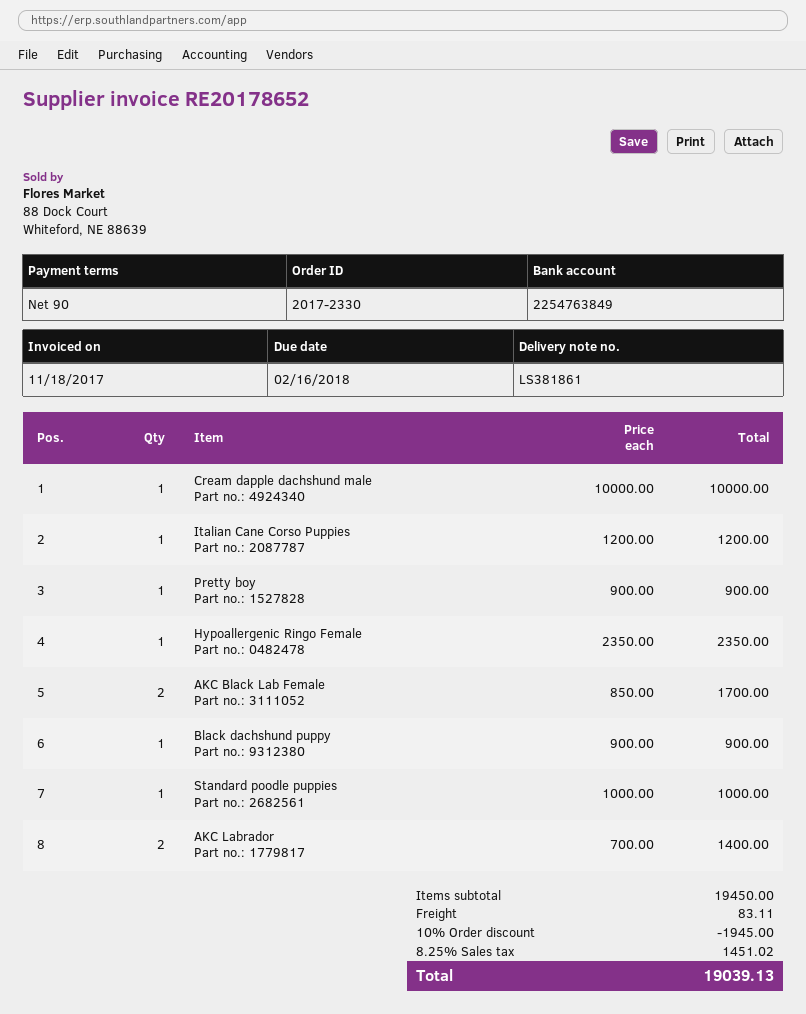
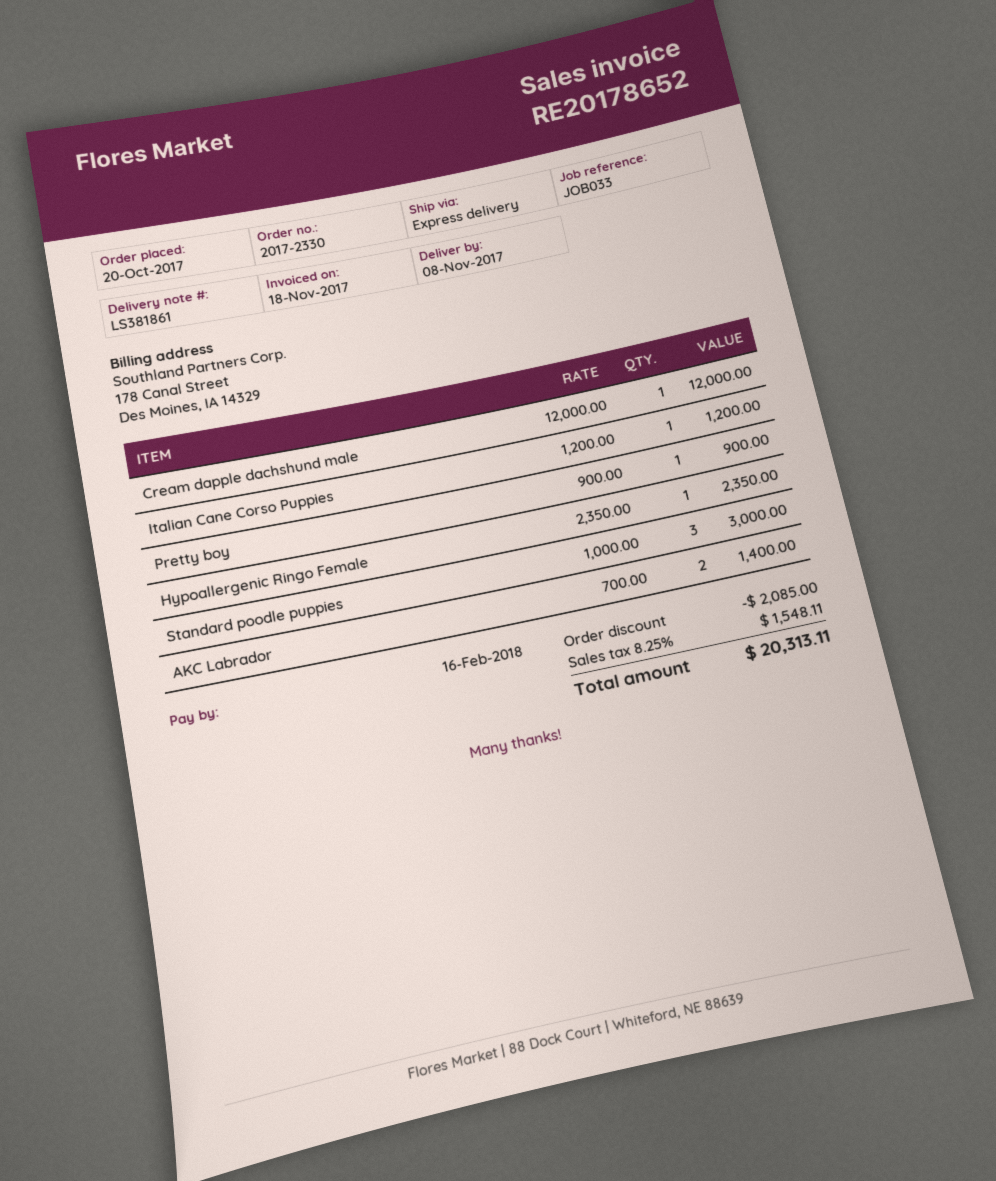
Cream dapple dachshund male: 1 x 10000.00 = 10000.00 -> 1 x 12000.00 = 12000.00
AKC Black Lab Female: 2 x 850.00 = 1700.00 -> none
Black dachshund puppy: 1 x 900.00 = 900.00 -> none
Standard poodle puppies: 1 x 1000.00 = 1000.00 -> 3 x 1000.00 = 3000.00
discount: 1945.00 -> 2085.00
shipping: 83.11 -> none
tax: 8.25% = 1451.02 -> 8.25% = 1548.11
total: 19039.13 -> 20313.11

